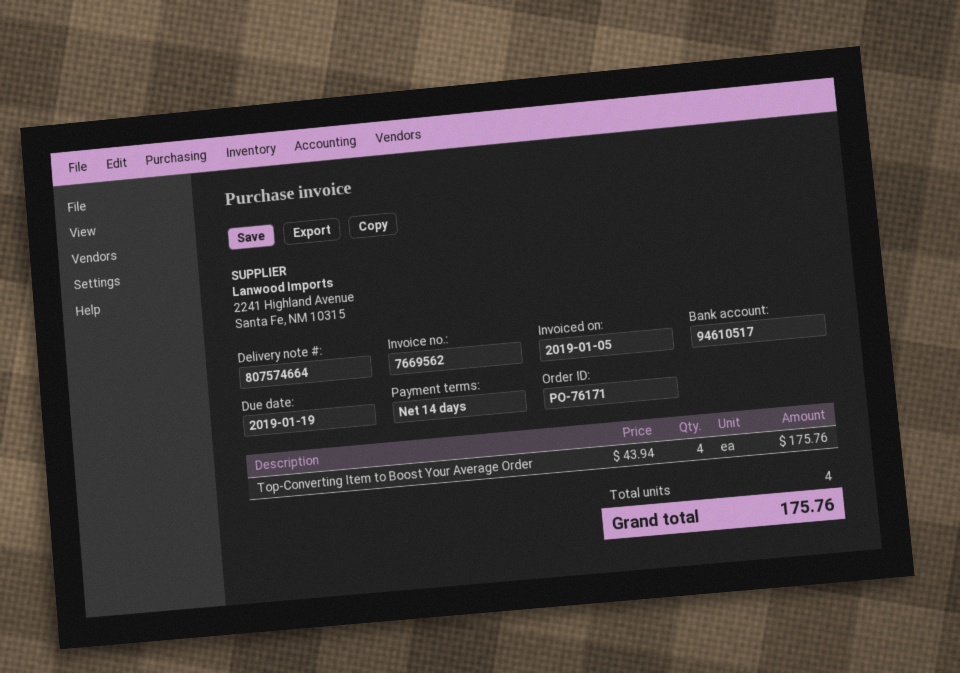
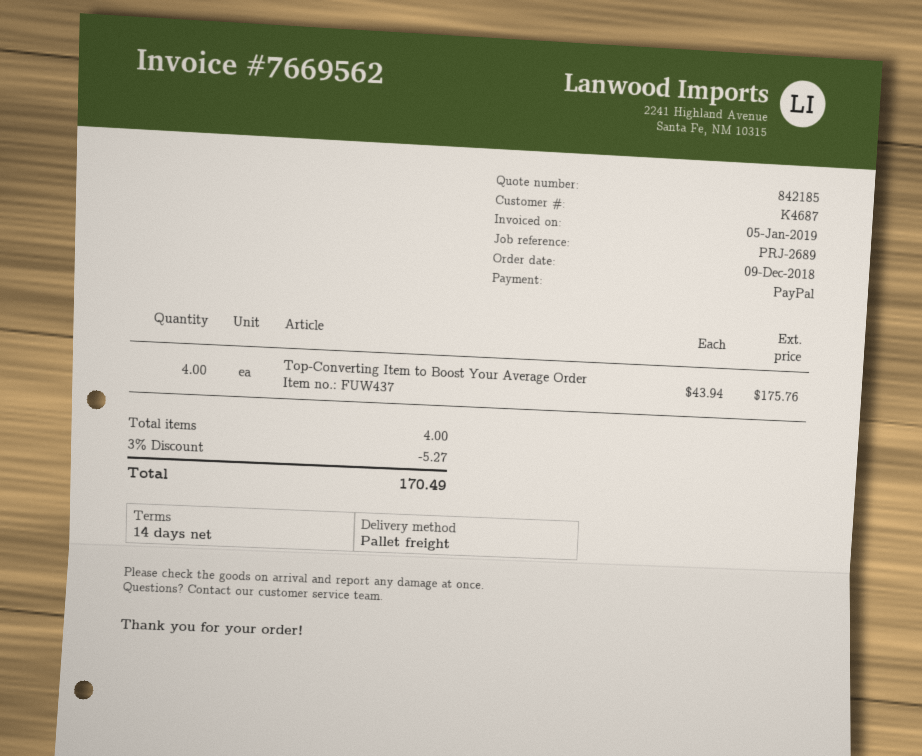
discount: none -> 3% = 5.27
total: 175.76 -> 170.49

